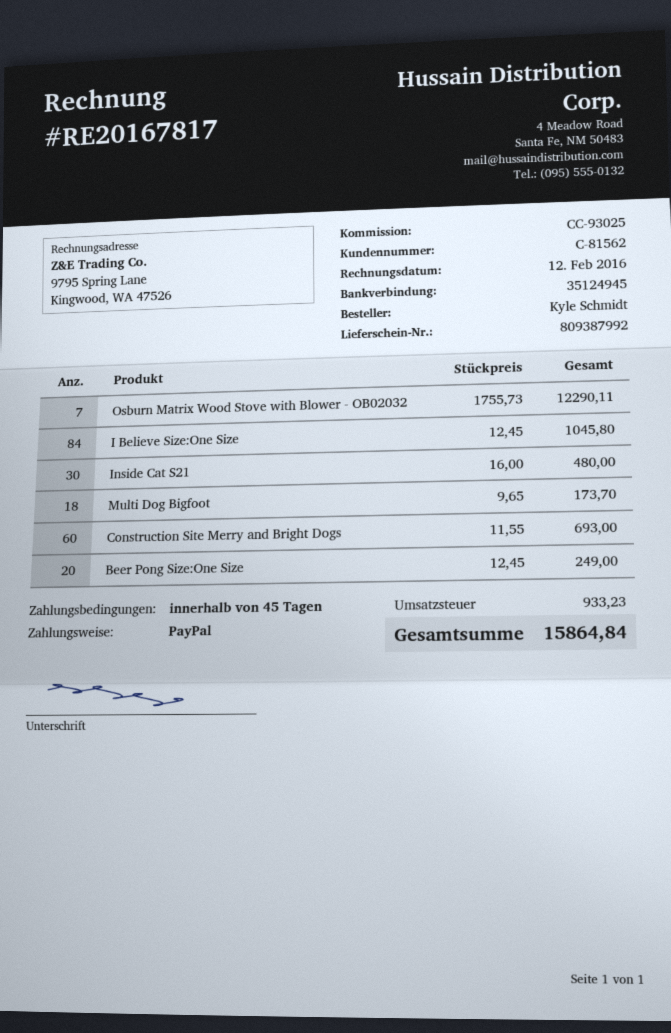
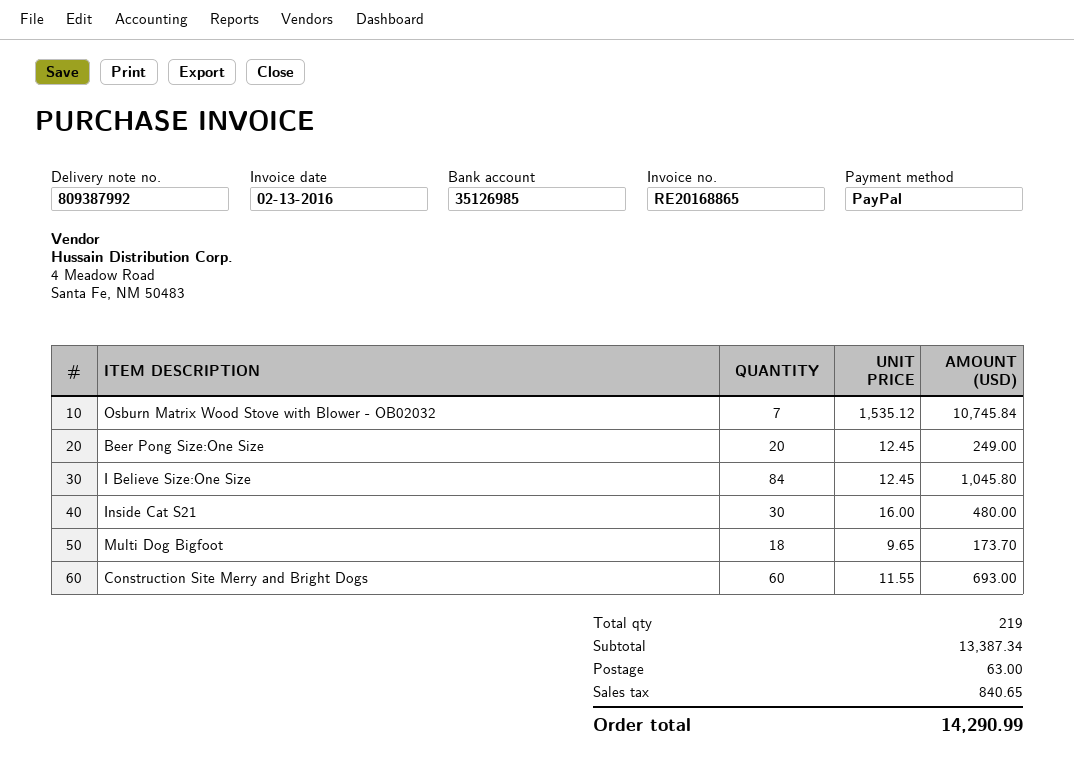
invoice number: RE20167817 -> RE20168865
invoice date: 2016-02-12 -> 2016-02-13
bank account: 35124945 -> 35126985
Osburn Matrix Wood Stove with Blower - OB02032: 7 x 1755.73 = 12290.11 -> 7 x 1535.12 = 10745.84
shipping: none -> 63.00
tax: 933.23 -> 840.65
total: 15864.84 -> 14290.99

